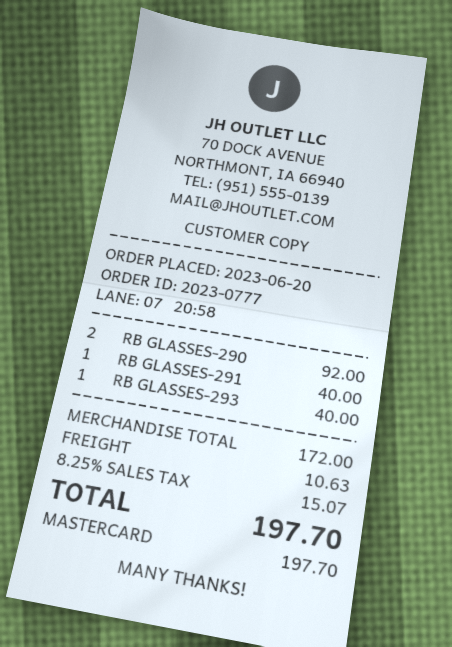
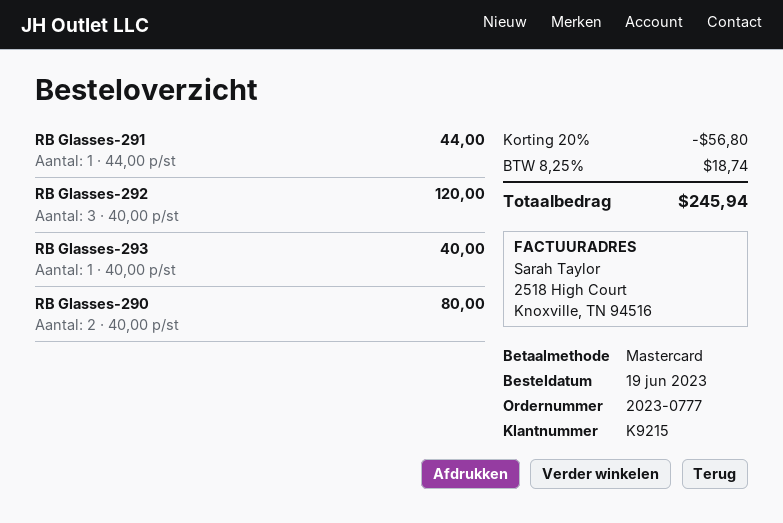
order date: 2023-06-20 -> 2023-06-19
RB GLASSES-290: 2 for 92.00 -> 2 for 80.00
RB GLASSES-291: 1 for 40.00 -> 1 for 44.00
RB Glasses-292: none -> 3 for 120.00
discount: none -> 20% = 56.80
shipping: 10.63 -> none
tax: 8.25% = 15.07 -> 8.25% = 18.74
total: 197.70 -> 245.94

